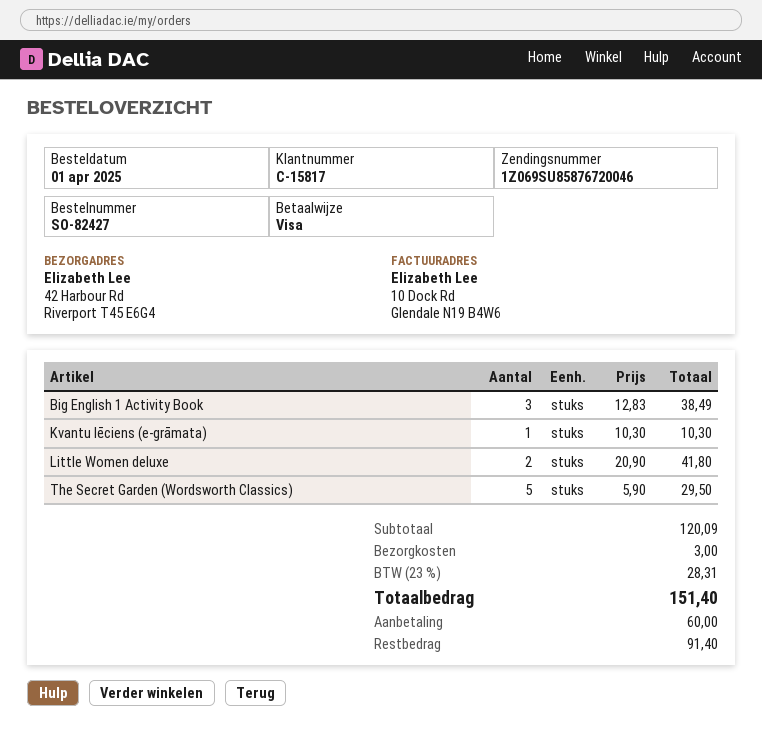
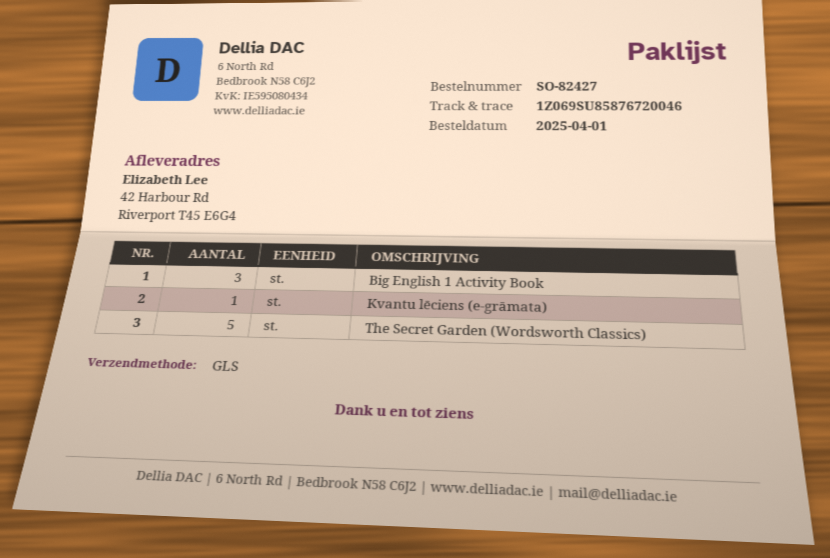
Little Women deluxe: 2 -> none

